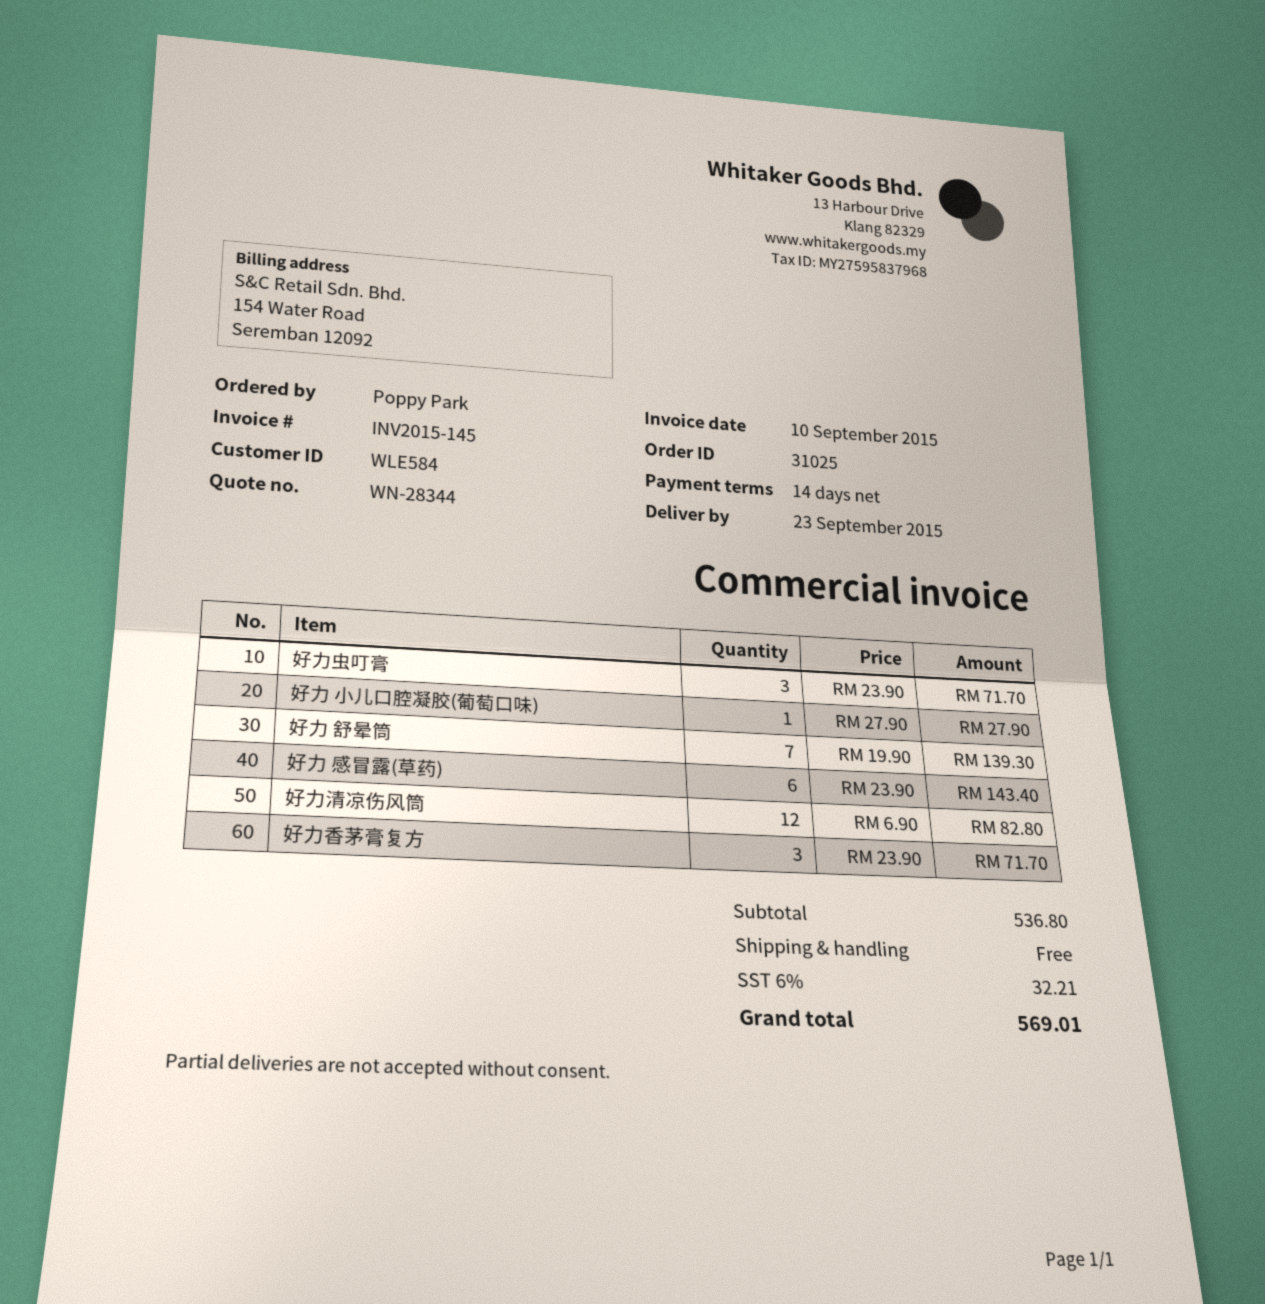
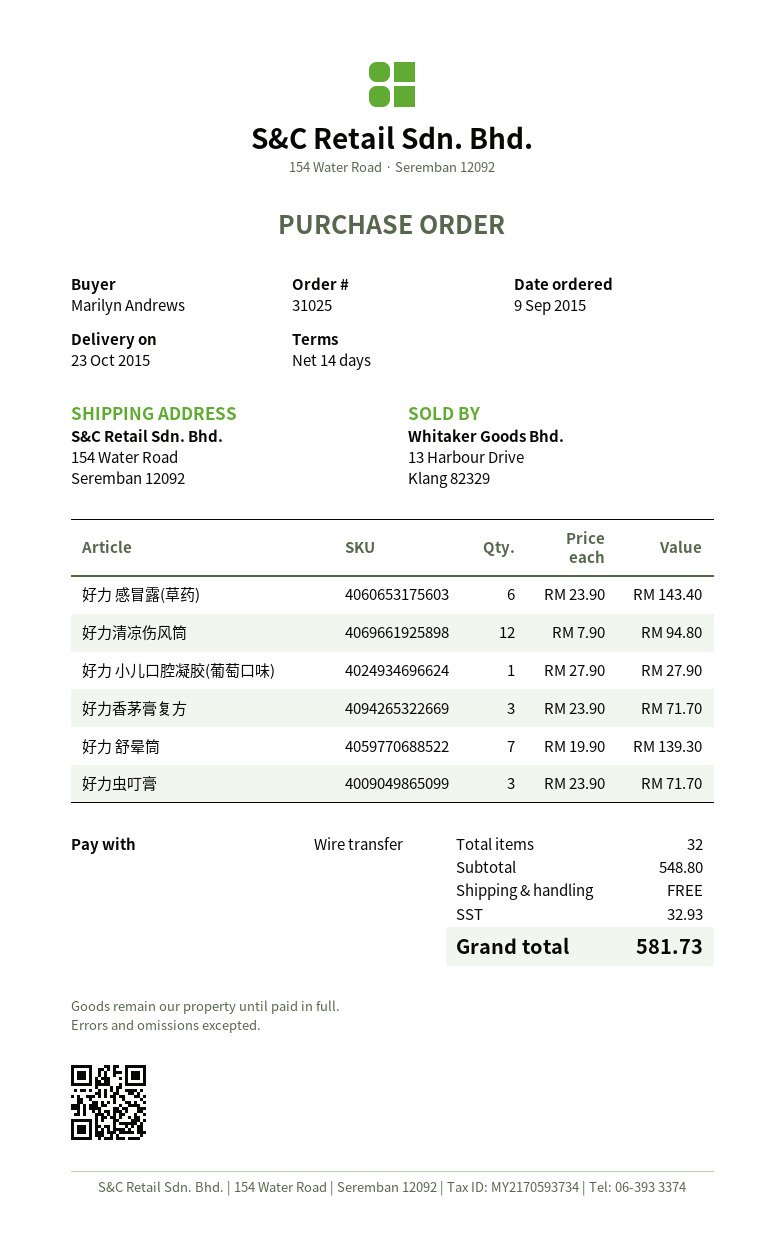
delivery date: 2015-09-23 -> 2015-10-23
ordered by: Poppy Park -> Marilyn Andrews
好力清凉伤风筒: 12 x 6.90 = 82.80 -> 12 x 7.90 = 94.80
subtotal: 536.80 -> 548.80
tax: 32.21 -> 32.93
total: 569.01 -> 581.73

